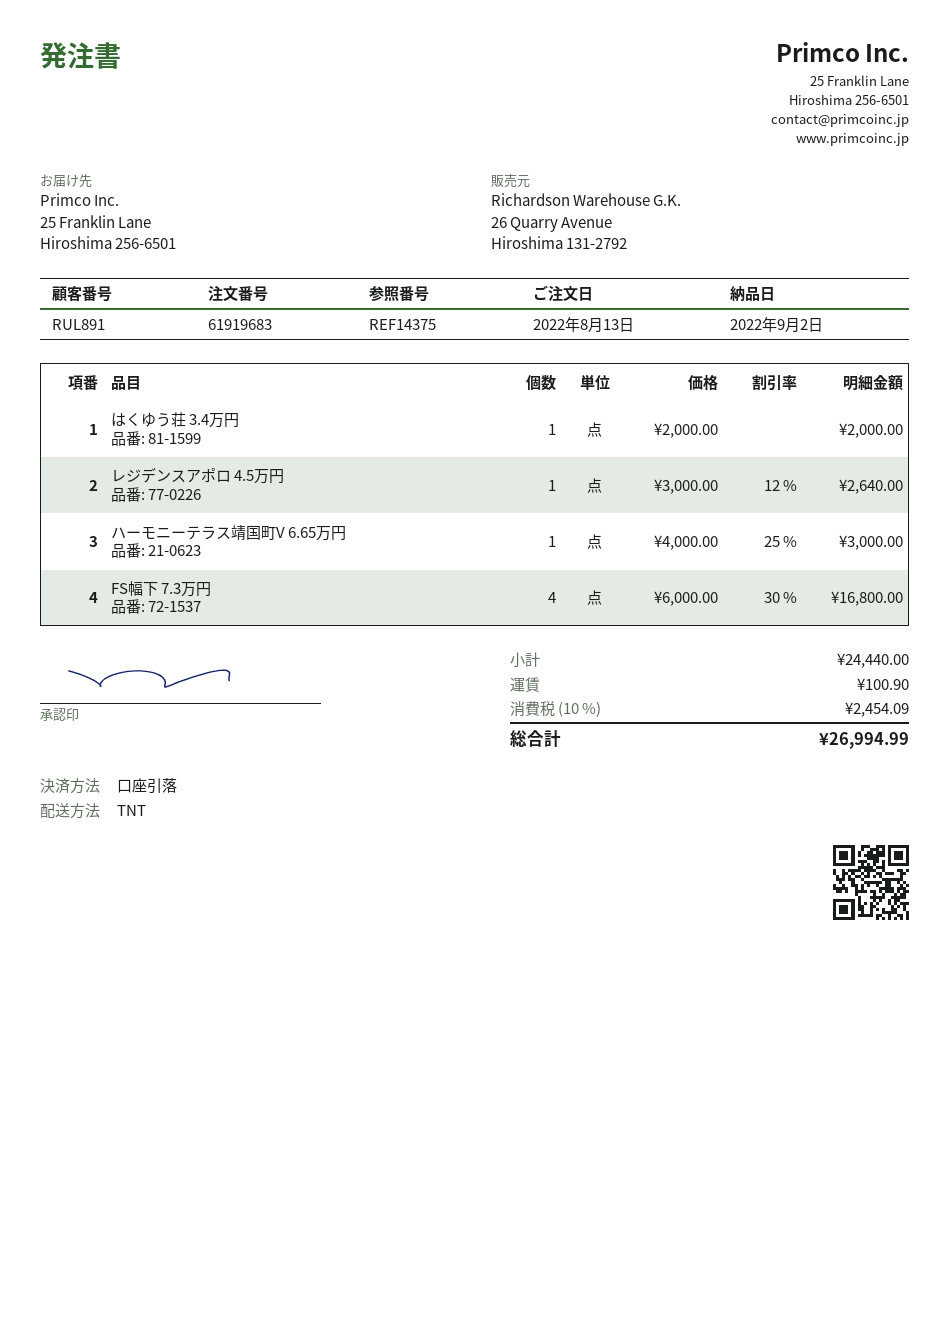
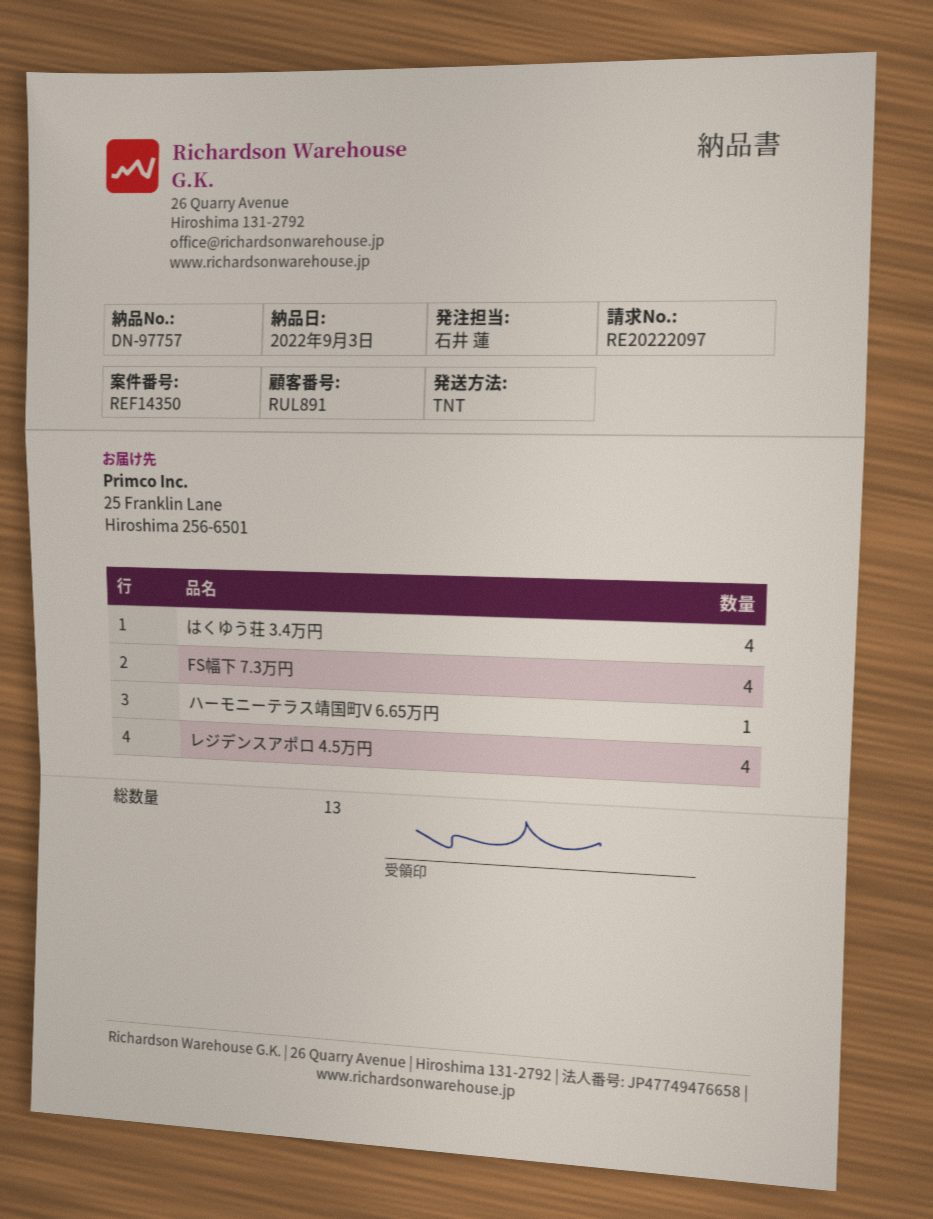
delivery date: 2022-09-02 -> 2022-09-03
reference: REF14375 -> REF14350
はくゆう荘 3.4万円: 1 -> 4
レジデンスアポロ 4.5万円: 1 -> 4

